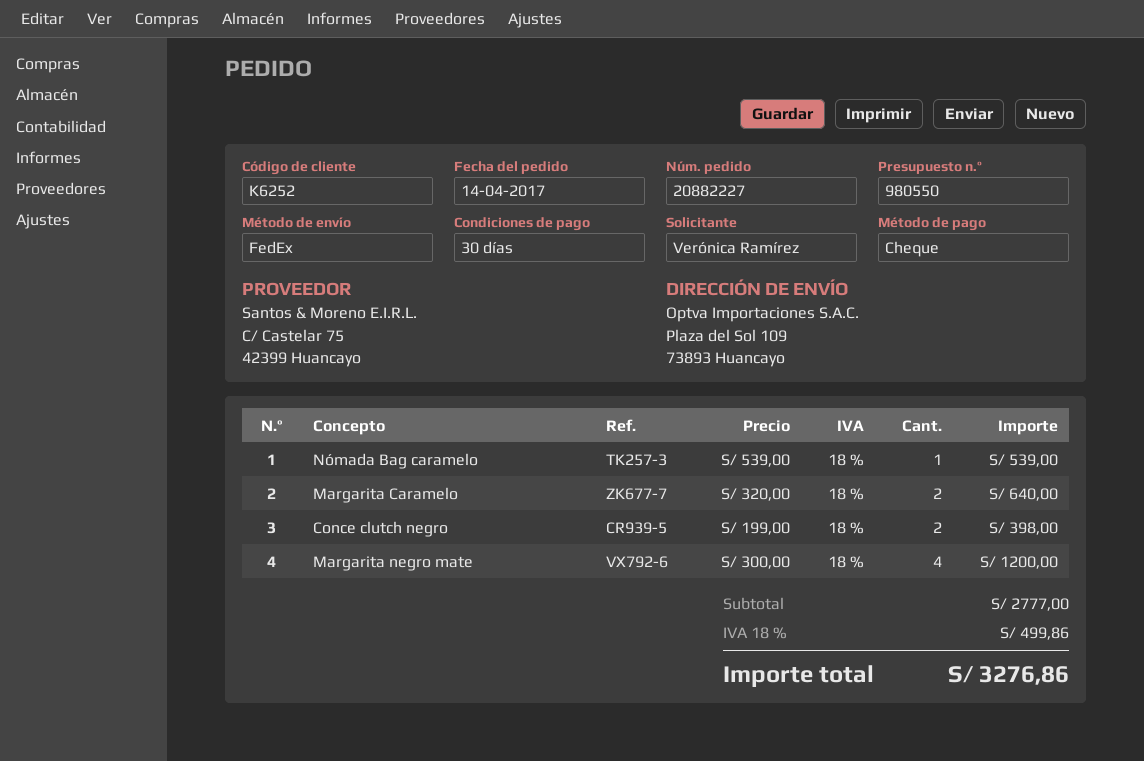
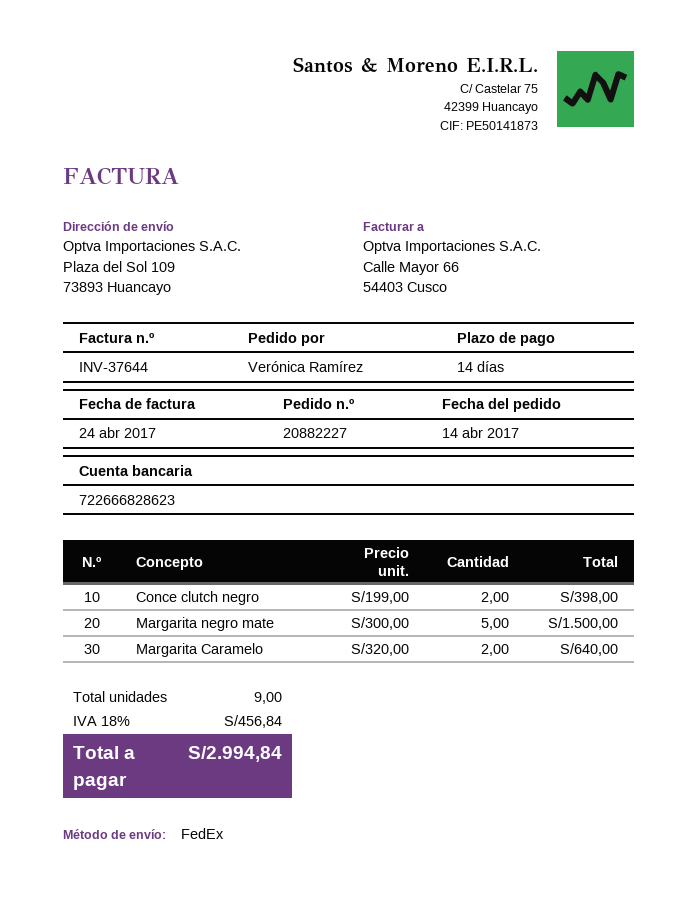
payment terms: 30 days -> 14 days
Nómada Bag caramelo: 1 x 539.00 = 539.00 -> none
Margarita negro mate: 4 x 300.00 = 1200.00 -> 5 x 300.00 = 1500.00
tax: 18% = 499.86 -> 18% = 456.84
total: 3276.86 -> 2994.84

